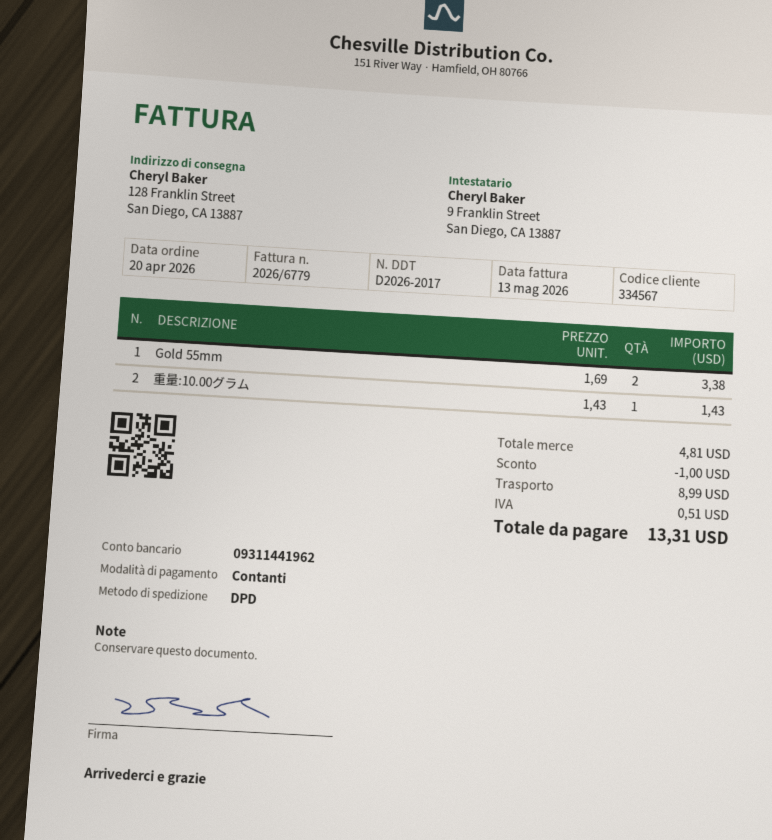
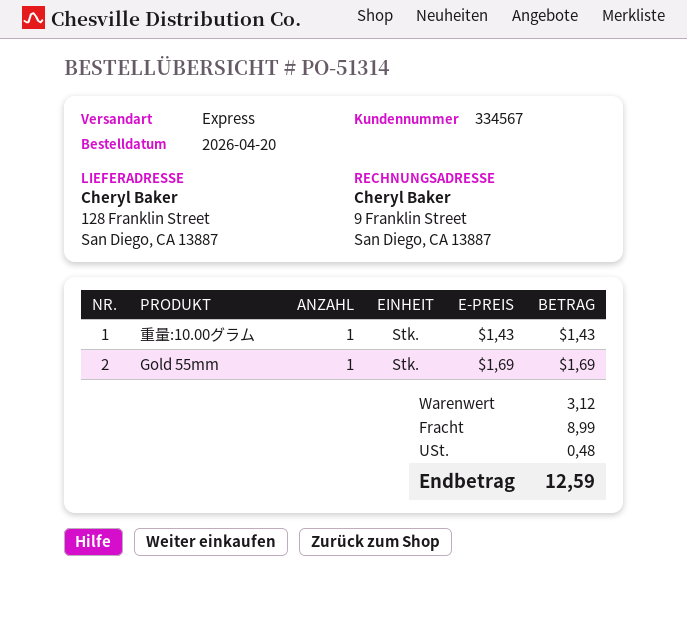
shipping method: DPD -> express
Gold 55mm: 2 x 1.69 = 3.38 -> 1 x 1.69 = 1.69
subtotal: 4.81 -> 3.12
discount: 1.00 -> none
tax: 0.51 -> 0.48
total: 13.31 -> 12.59

